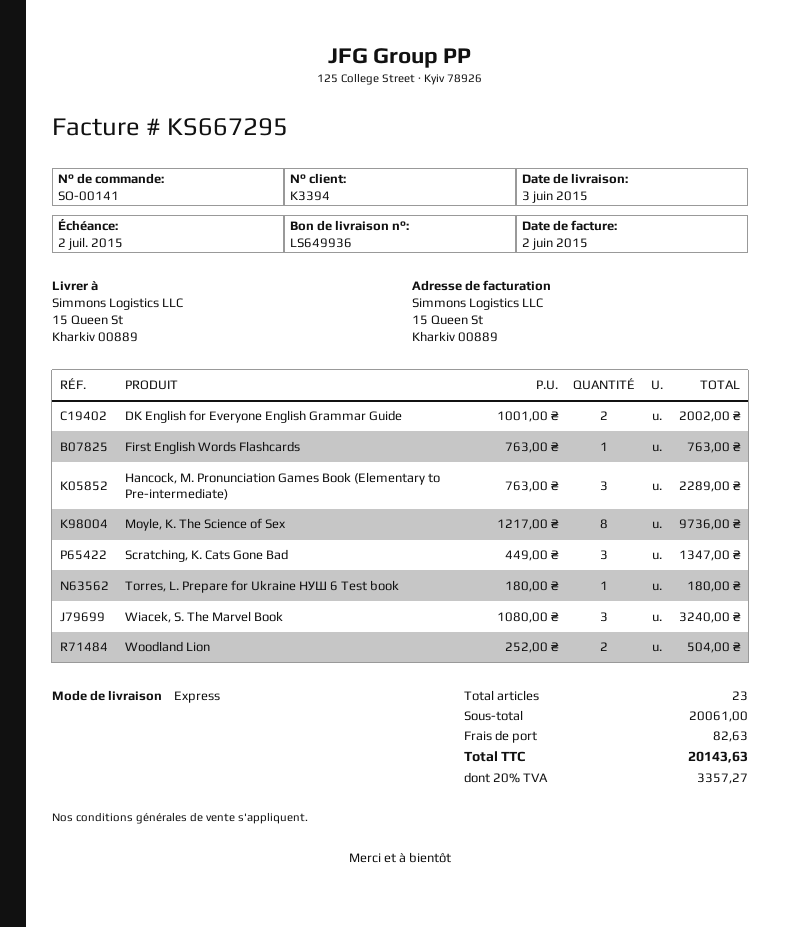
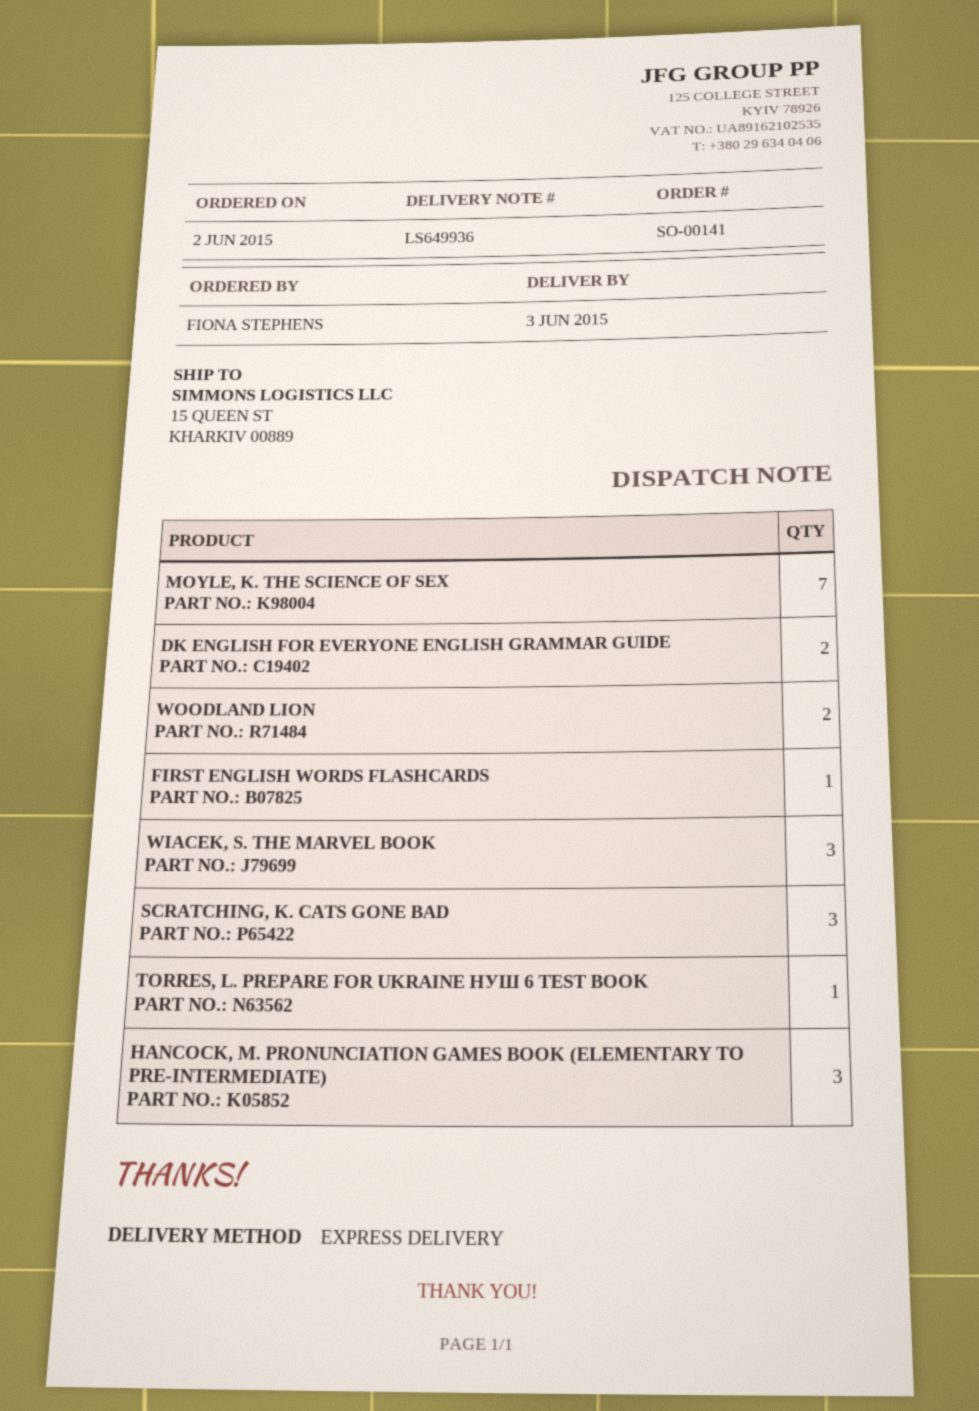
Moyle, K. The Science of Sex: 8 -> 7

